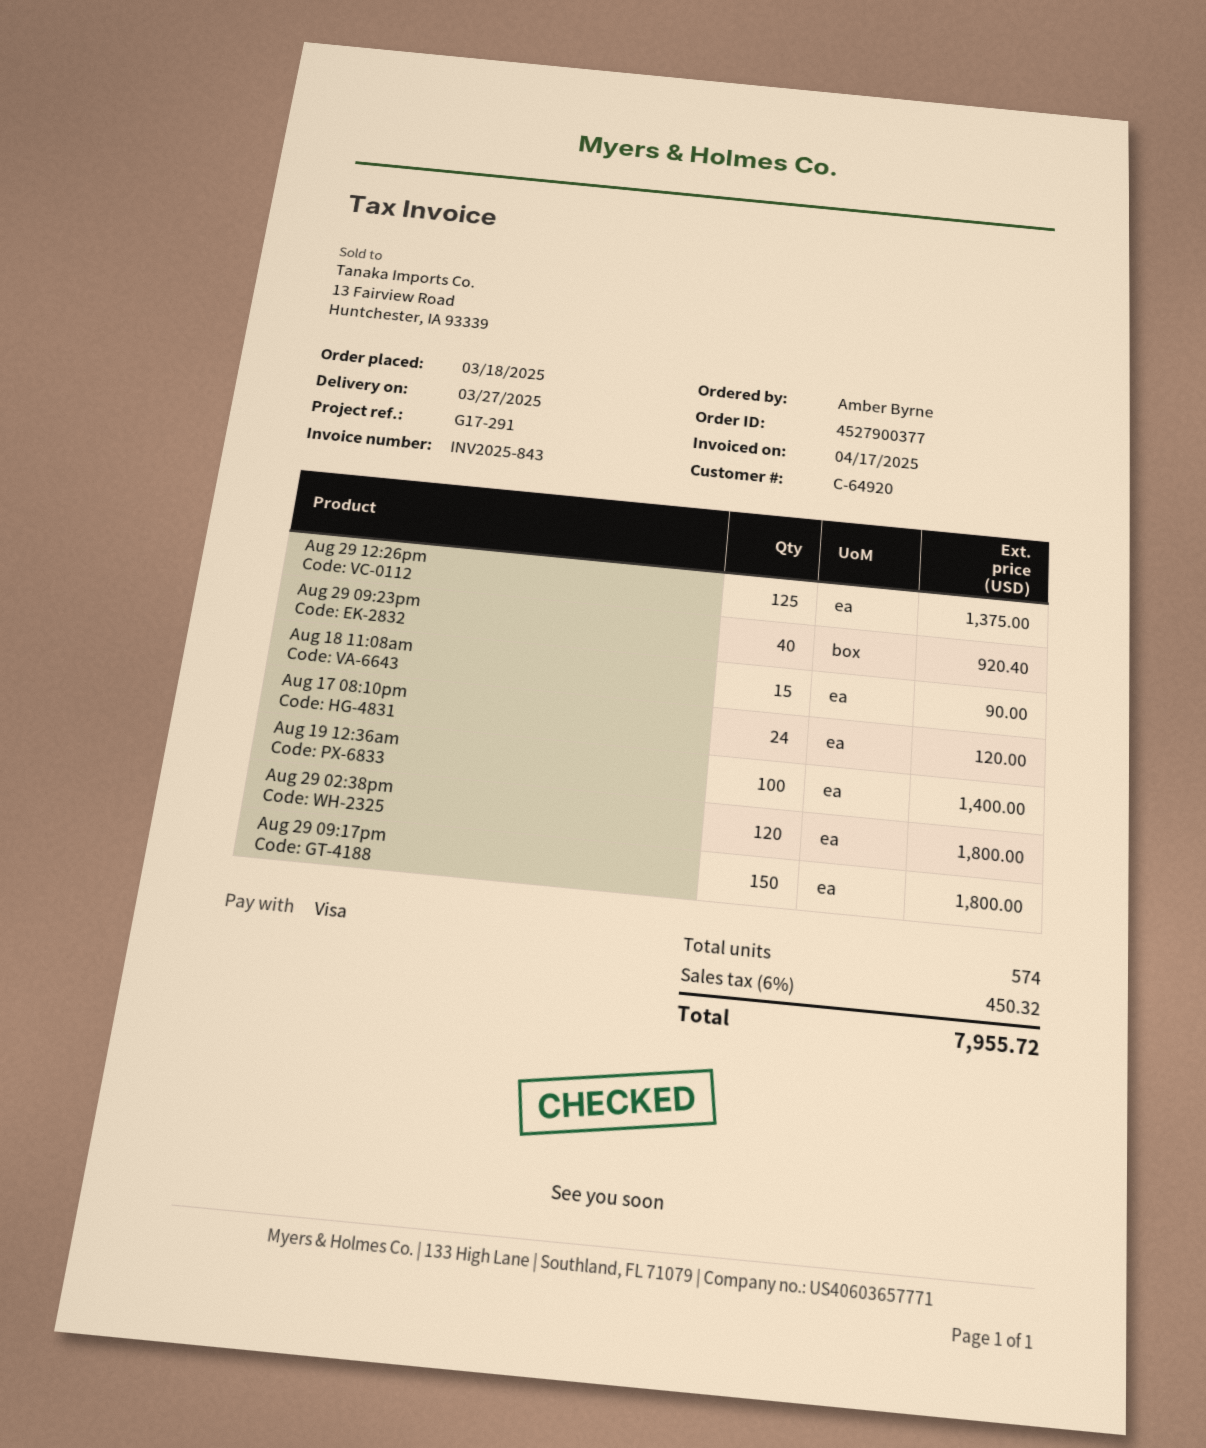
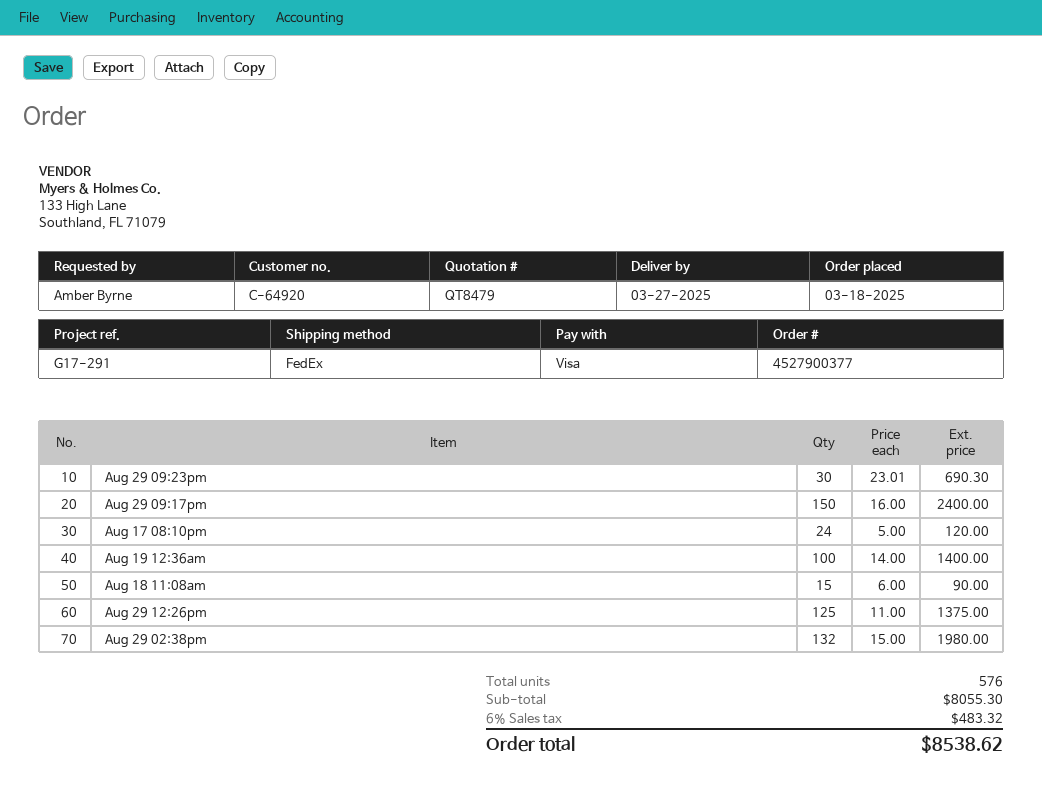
Aug 29 09:23pm: 40 for 920.40 -> 30 for 690.30
Aug 29 02:38pm: 120 for 1800.00 -> 132 for 1980.00
Aug 29 09:17pm: 150 for 1800.00 -> 150 for 2400.00
total quantity: 574 -> 576
tax: 6% = 450.32 -> 6% = 483.32
total: 7955.72 -> 8538.62

